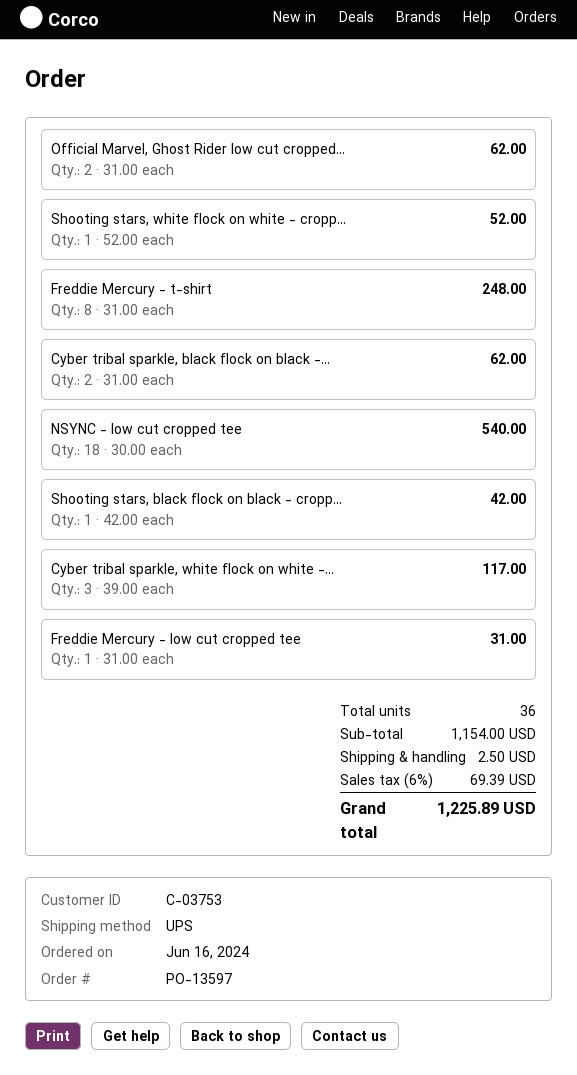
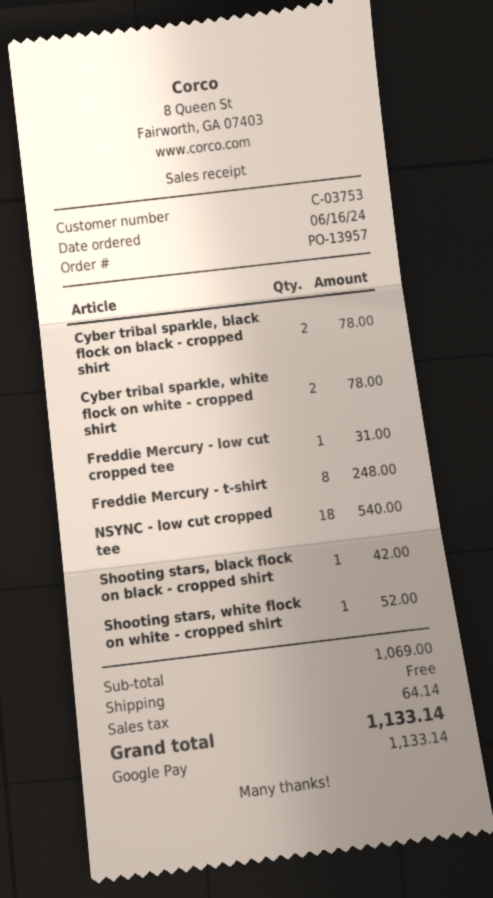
order number: PO-13597 -> PO-13957
Official Marvel, Ghost Rider low cut cropped...: 2 for 62.00 -> none
Cyber tribal sparkle, black flock on black -...: 2 for 62.00 -> 2 for 78.00
Cyber tribal sparkle, white flock on white -...: 3 for 117.00 -> 2 for 78.00
subtotal: 1154.00 -> 1069.00
shipping: 2.50 -> 0.00
tax: 69.39 -> 64.14
total: 1225.89 -> 1133.14

